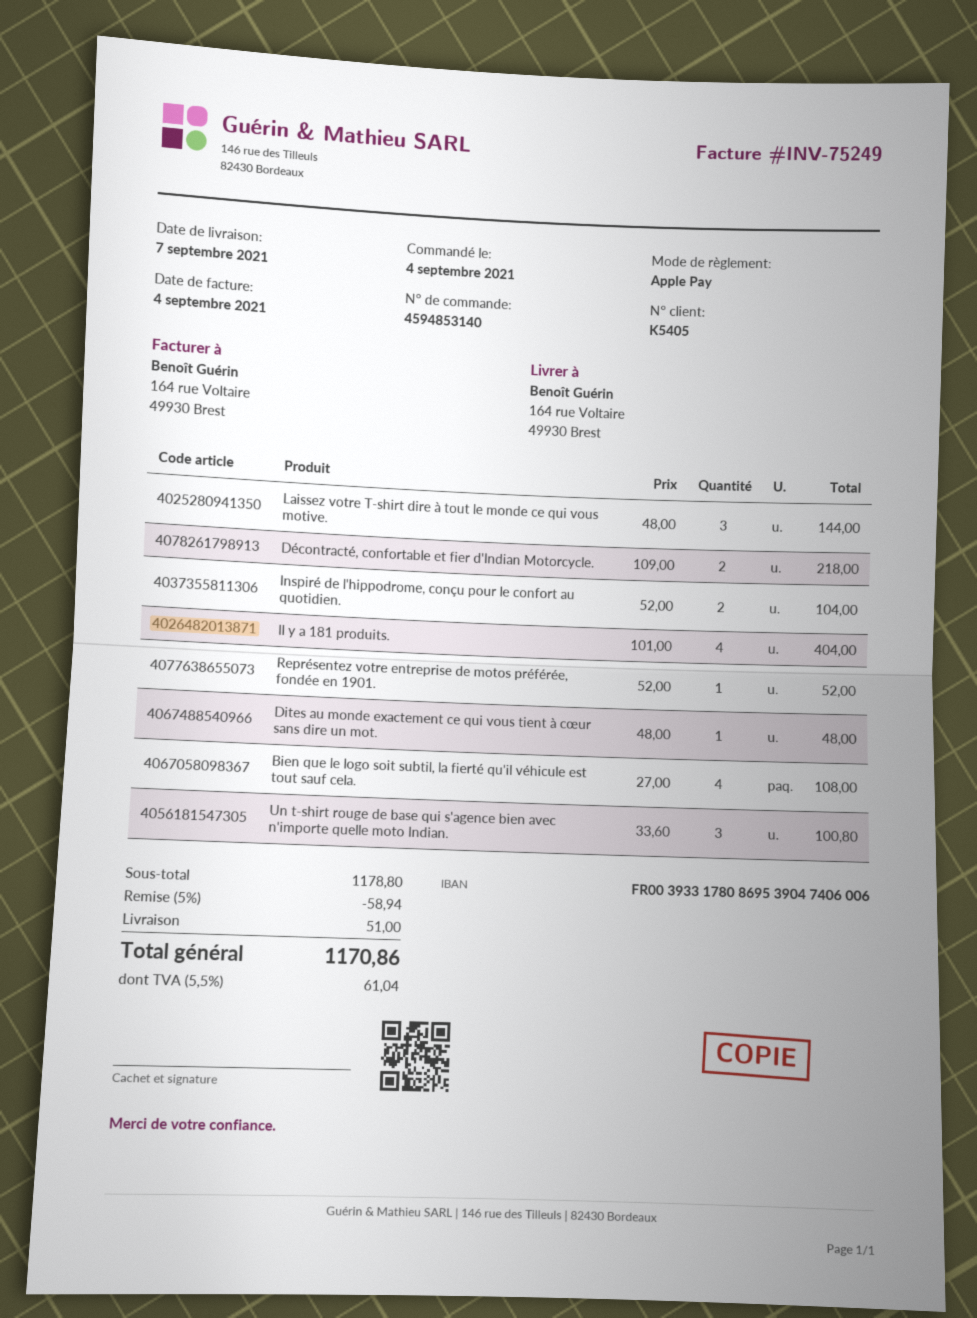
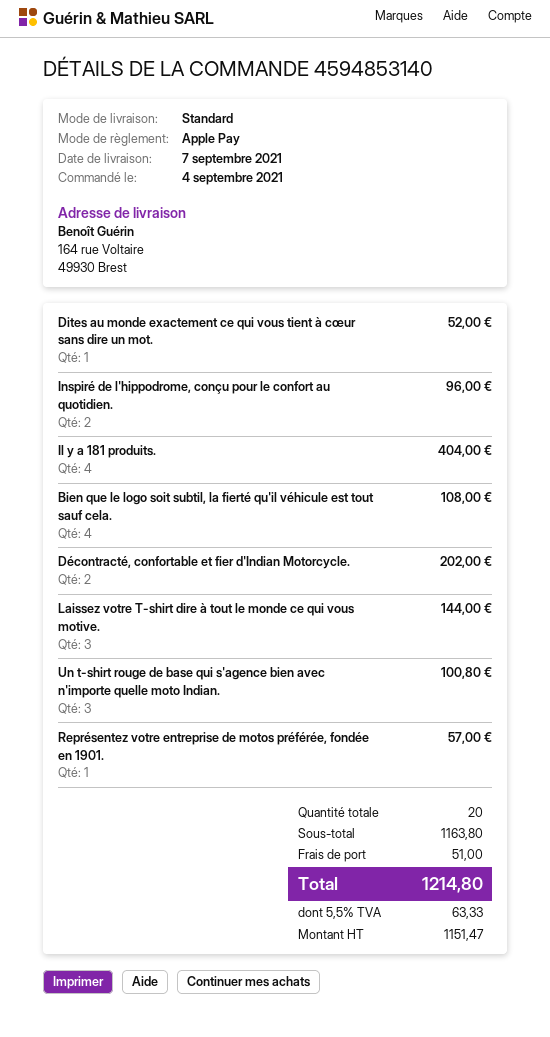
Décontracté, confortable et fier d'Indian Motorcycle.: 2 for 218.00 -> 2 for 202.00
Inspiré de l'hippodrome, conçu pour le confort au quotidien.: 2 for 104.00 -> 2 for 96.00
Représentez votre entreprise de motos préférée, fondée en 1901.: 1 for 52.00 -> 1 for 57.00
Dites au monde exactement ce qui vous tient à cœur sans dire un mot.: 1 for 48.00 -> 1 for 52.00
subtotal: 1178.80 -> 1163.80
discount: 5% = 58.94 -> none
tax: 5.5% = 61.04 -> 5.5% = 63.33
total: 1170.86 -> 1214.80

